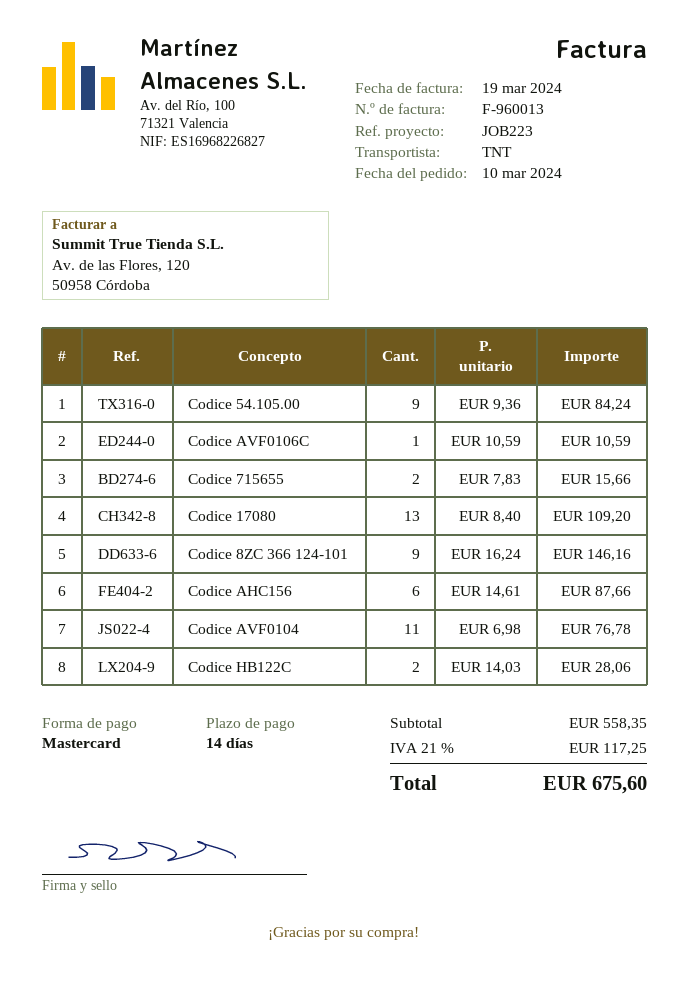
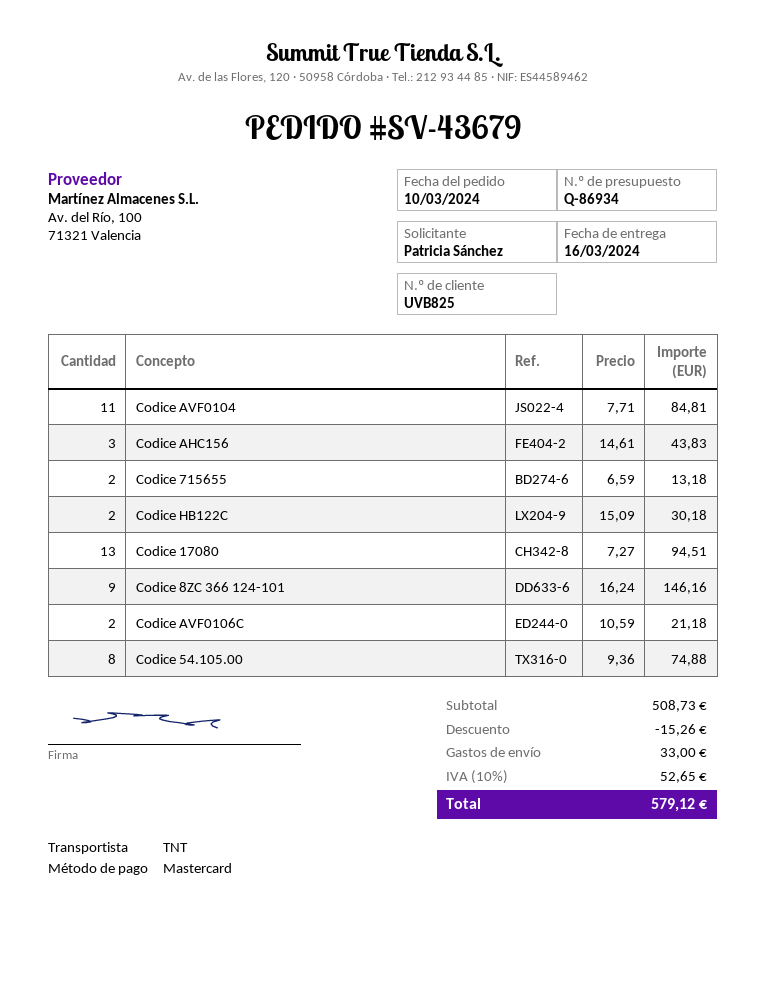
Codice 54.105.00: 9 x 9.36 = 84.24 -> 8 x 9.36 = 74.88
Codice AVF0106C: 1 x 10.59 = 10.59 -> 2 x 10.59 = 21.18
Codice 715655: 2 x 7.83 = 15.66 -> 2 x 6.59 = 13.18
Codice 17080: 13 x 8.40 = 109.20 -> 13 x 7.27 = 94.51
Codice AHC156: 6 x 14.61 = 87.66 -> 3 x 14.61 = 43.83
Codice AVF0104: 11 x 6.98 = 76.78 -> 11 x 7.71 = 84.81
Codice HB122C: 2 x 14.03 = 28.06 -> 2 x 15.09 = 30.18
subtotal: 558.35 -> 508.73
discount: none -> 15.26
shipping: none -> 33.00
tax: 21% = 117.25 -> 10% = 52.65
total: 675.60 -> 579.12

